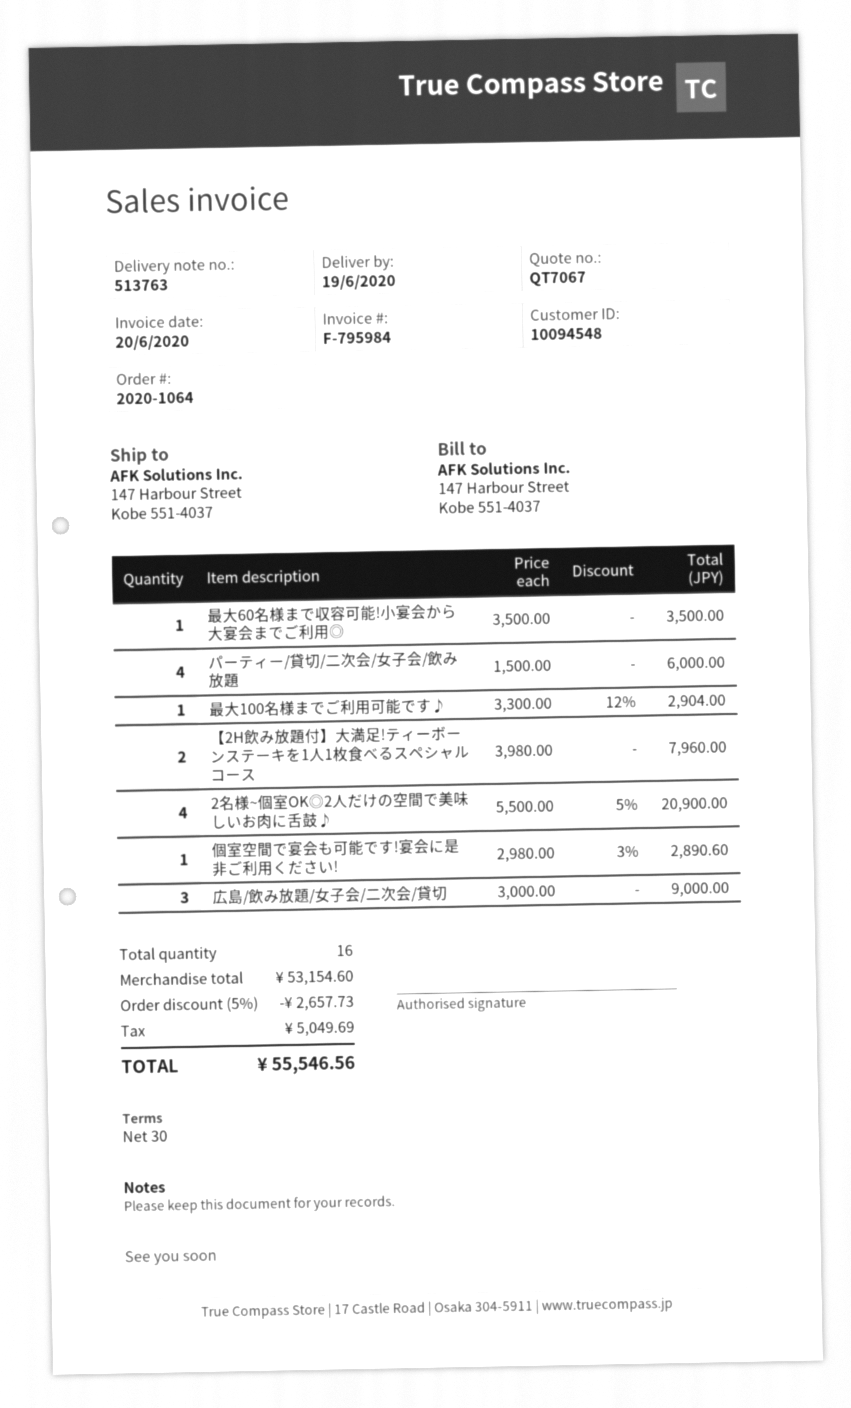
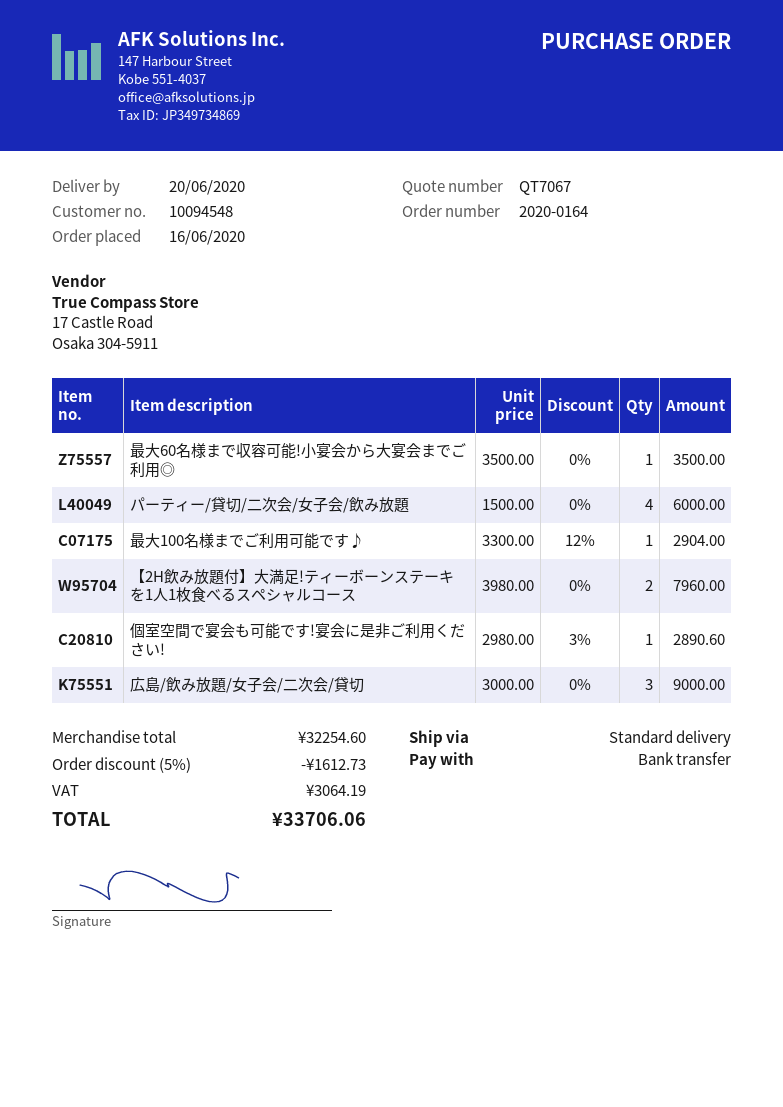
order number: 2020-1064 -> 2020-0164
delivery date: 2020-06-19 -> 2020-06-20
2名様~個室OK◎2人だけの空間で美味しいお肉に舌鼓♪: 4 x 5500.00 - 5% = 20900.00 -> none
subtotal: 53154.60 -> 32254.60
discount: 5% = 2657.73 -> 5% = 1612.73
tax: 5049.69 -> 3064.19
total: 55546.56 -> 33706.06

